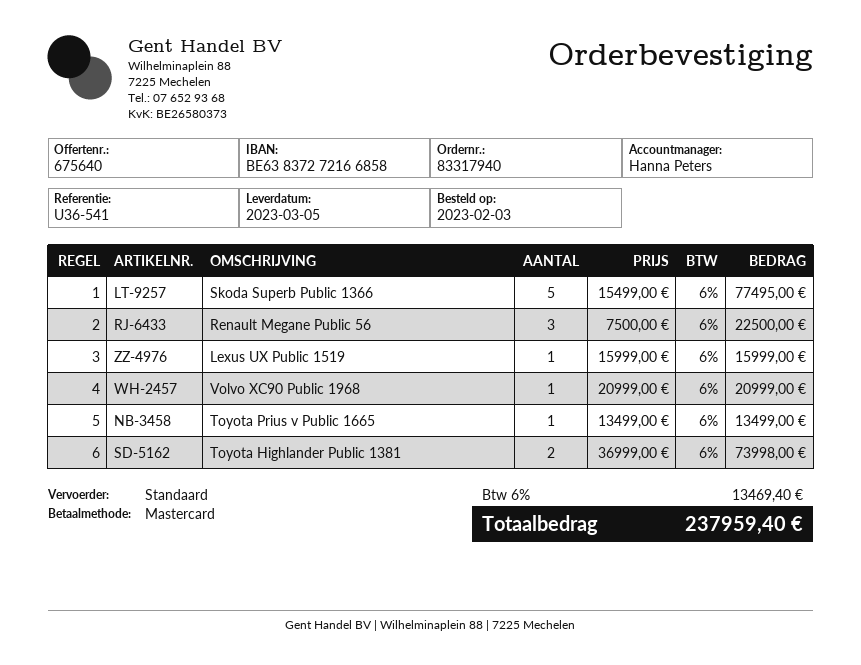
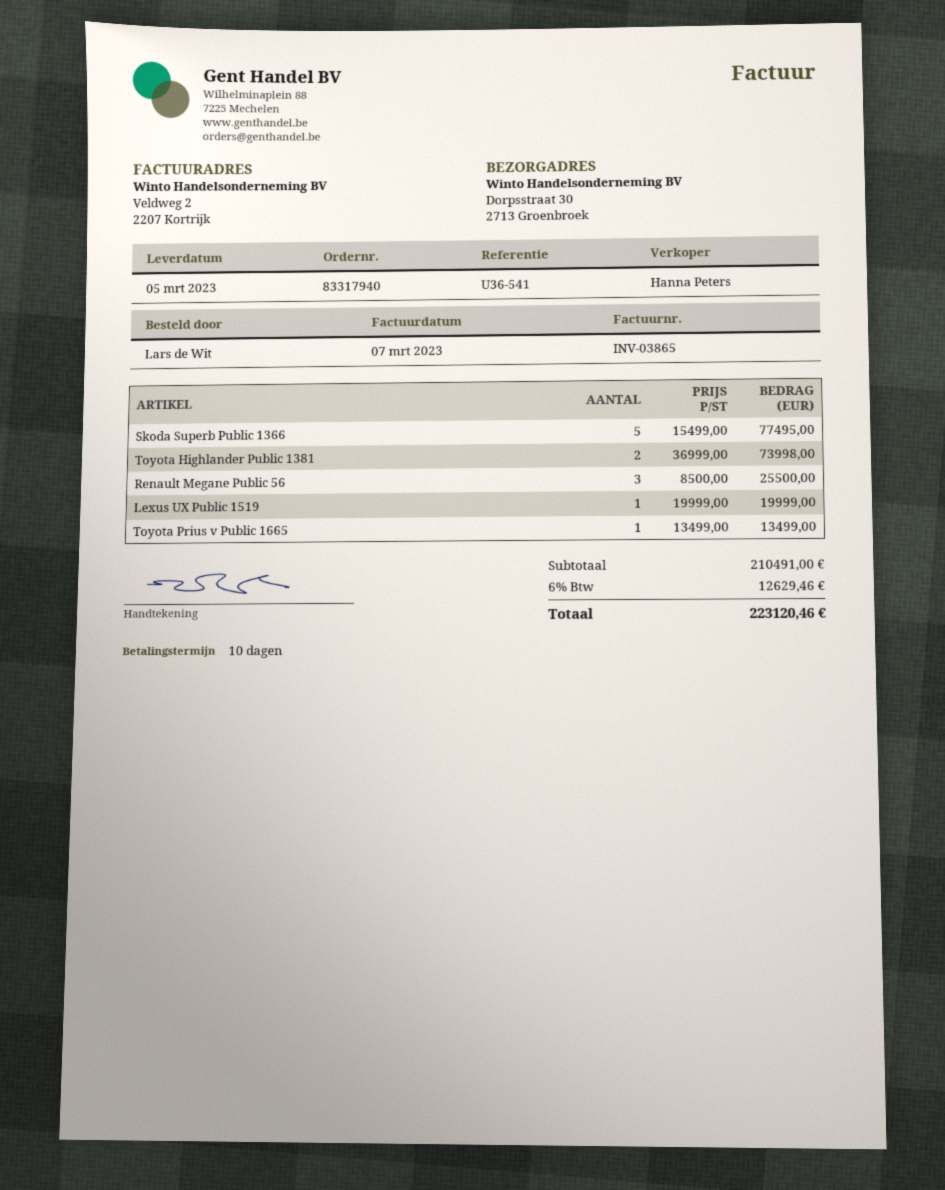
Renault Megane Public 56: 3 x 7500.00 = 22500.00 -> 3 x 8500.00 = 25500.00
Lexus UX Public 1519: 1 x 15999.00 = 15999.00 -> 1 x 19999.00 = 19999.00
Volvo XC90 Public 1968: 1 x 20999.00 = 20999.00 -> none
tax: 6% = 13469.40 -> 6% = 12629.46
total: 237959.40 -> 223120.46

